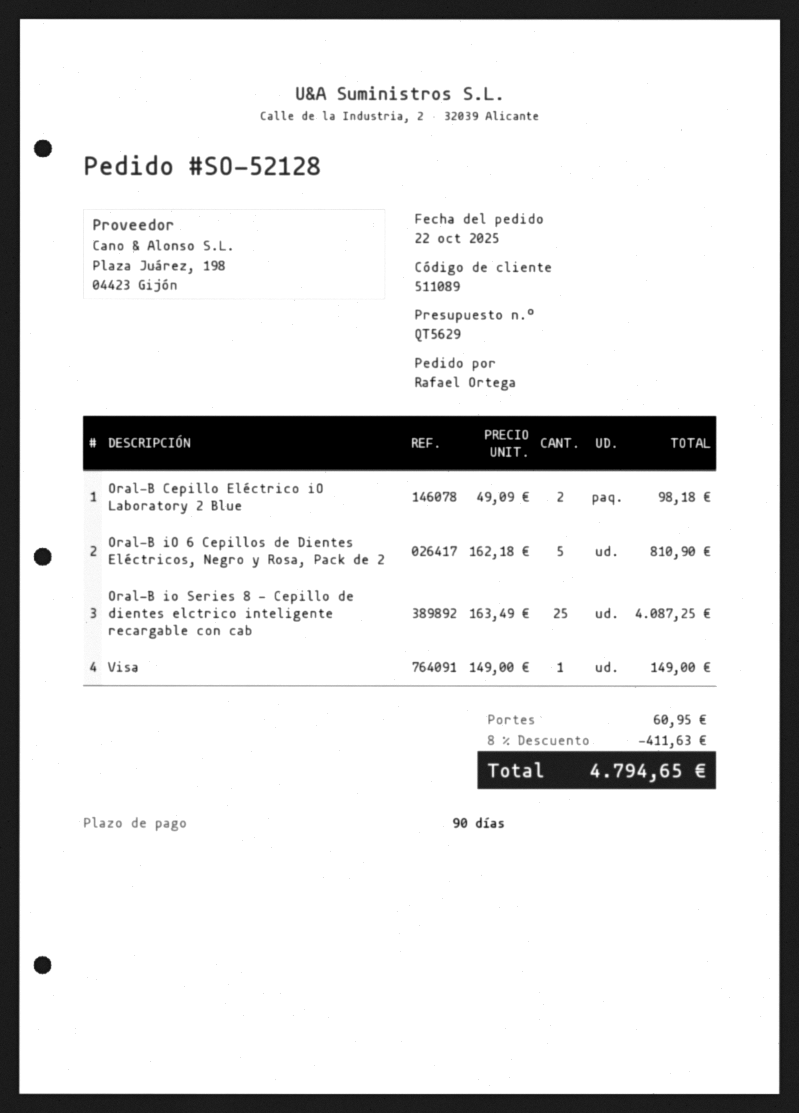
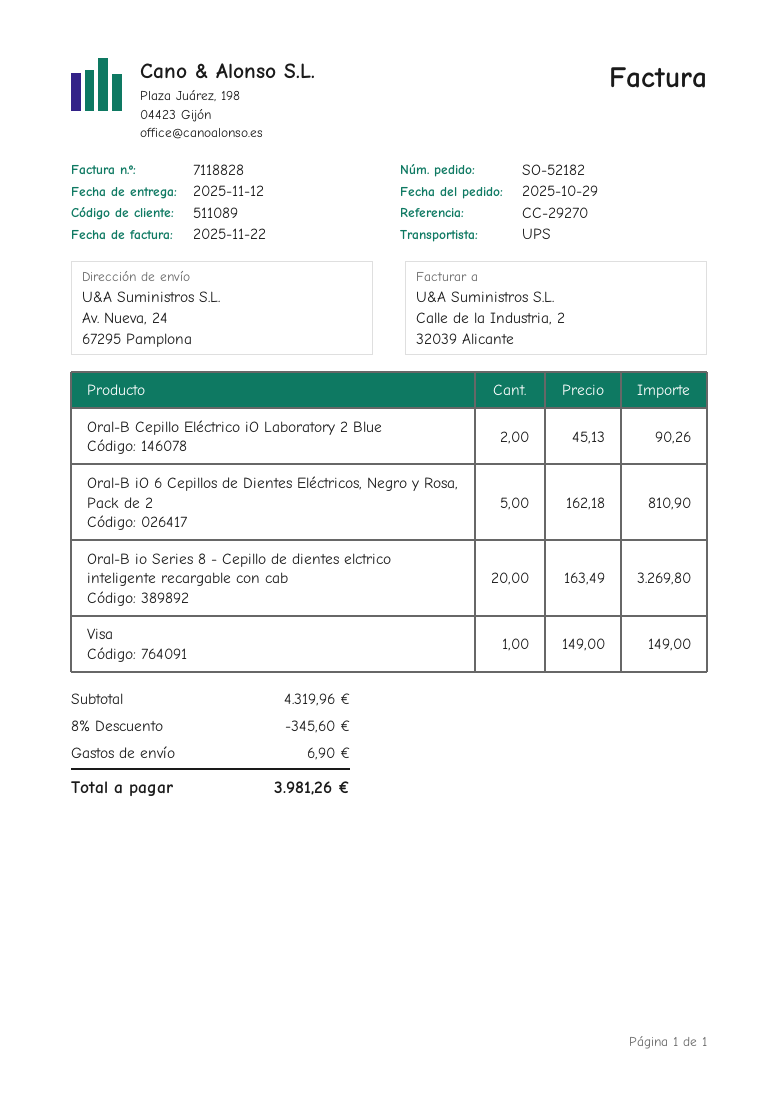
order number: SO-52128 -> SO-52182
order date: 2025-10-22 -> 2025-10-29
Oral-B Cepillo Eléctrico iO Laboratory 2 Blue: 2 x 49.09 = 98.18 -> 2 x 45.13 = 90.26
Oral-B io Series 8 - Cepillo de dientes elctrico inteligente recargable con cab: 25 x 163.49 = 4087.25 -> 20 x 163.49 = 3269.80
discount: 8% = 411.63 -> 8% = 345.60
shipping: 60.95 -> 6.90
total: 4794.65 -> 3981.26

